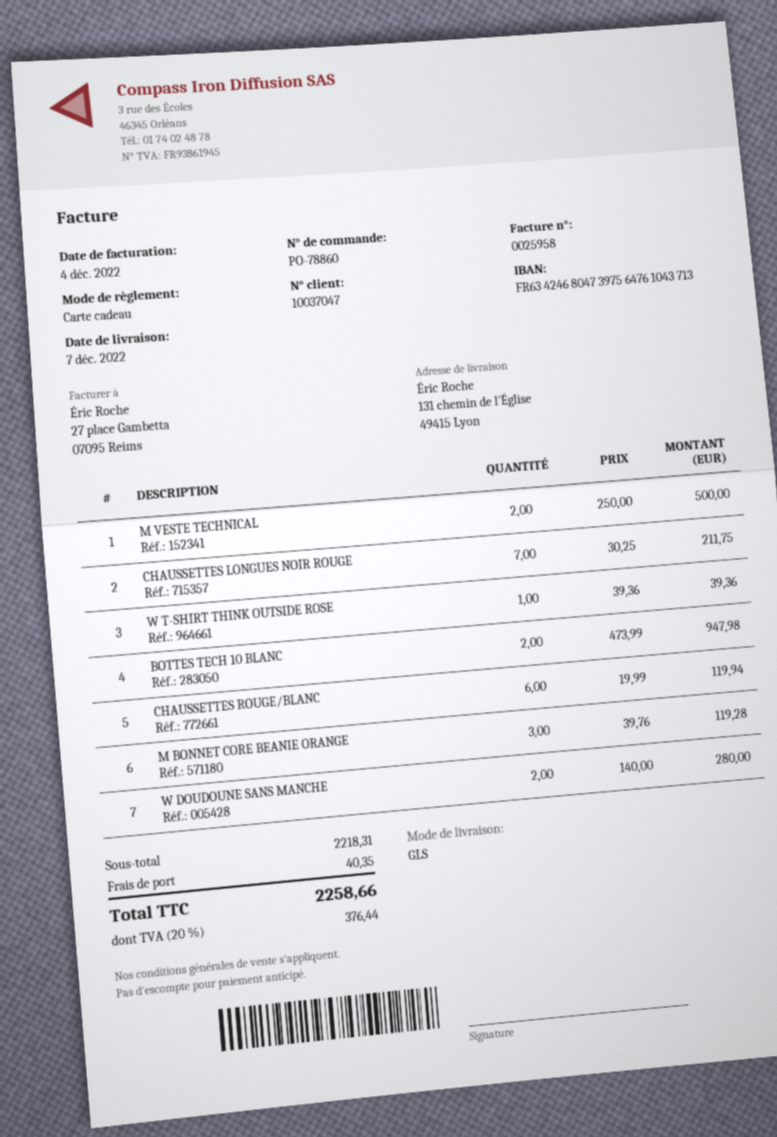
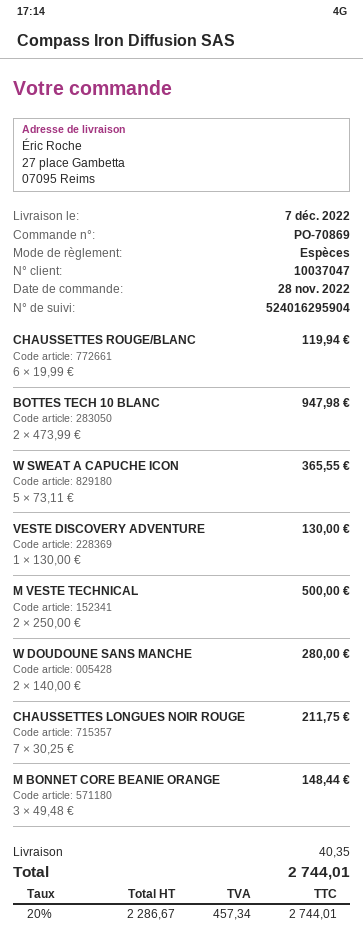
order number: PO-78860 -> PO-70869
payment method: gift card -> cash
ship to: 131 chemin de l'Église, 49415 Lyon -> 27 place Gambetta, 07095 Reims
W T-SHIRT THINK OUTSIDE ROSE: 1 x 39.36 = 39.36 -> none
M BONNET CORE BEANIE ORANGE: 3 x 39.76 = 119.28 -> 3 x 49.48 = 148.44
W SWEAT A CAPUCHE ICON: none -> 5 x 73.11 = 365.55
VESTE DISCOVERY ADVENTURE: none -> 1 x 130.00 = 130.00
tax: 20% = 376.44 -> 20% = 457.34
total: 2258.66 -> 2744.01

